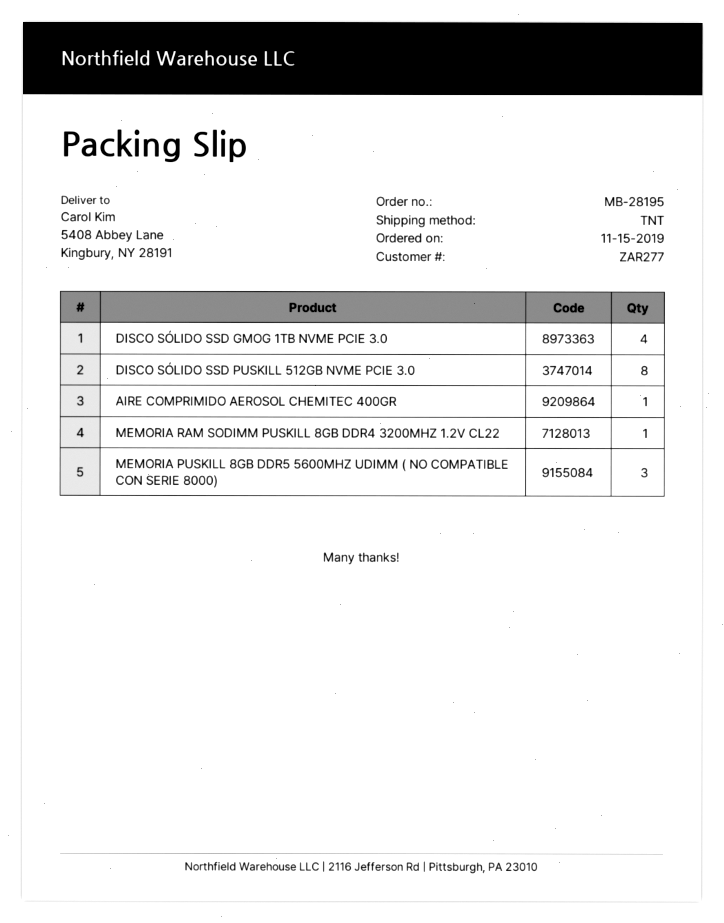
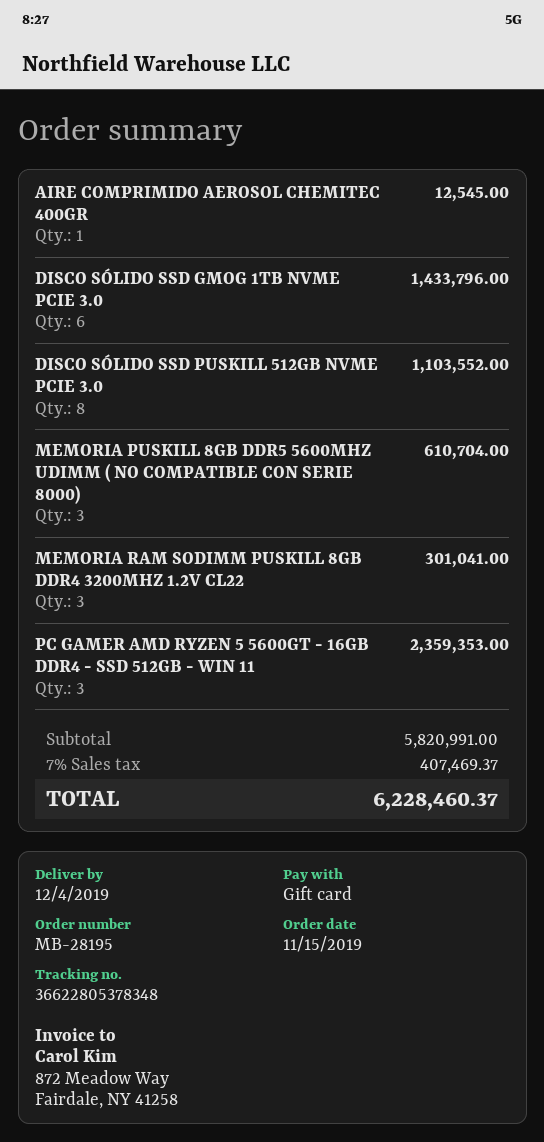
DISCO SÓLIDO SSD GMOG 1TB NVME PCIE 3.0: 4 -> 6
MEMORIA RAM SODIMM PUSKILL 8GB DDR4 3200MHZ 1.2V CL22: 1 -> 3
PC GAMER AMD RYZEN 5 5600GT - 16GB DDR4 - SSD 512GB - WIN 11: none -> 3

